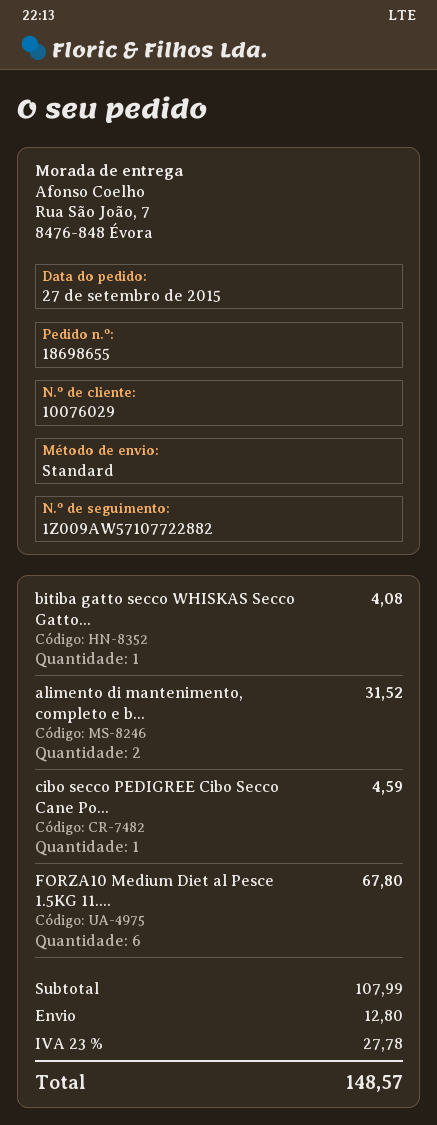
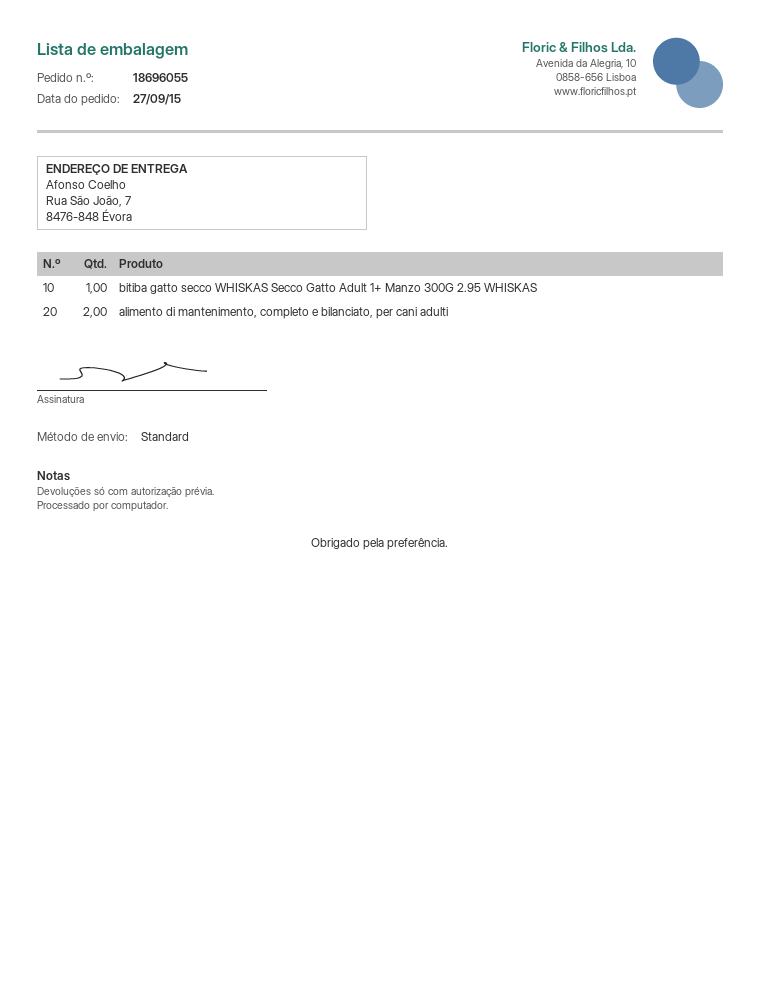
order number: 18698655 -> 18696055
cibo secco PEDIGREE Cibo Secco Cane Po...: 1 -> none
FORZA10 Medium Diet al Pesce 1.5KG 11....: 6 -> none

